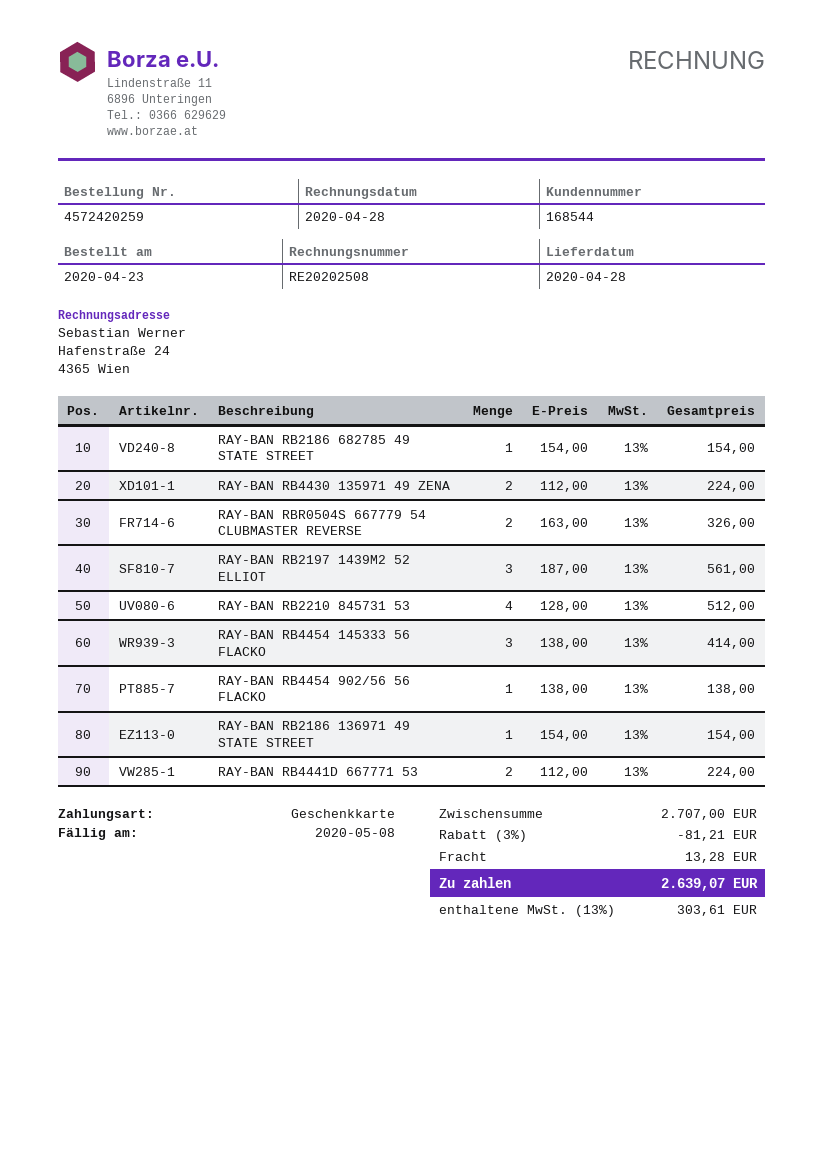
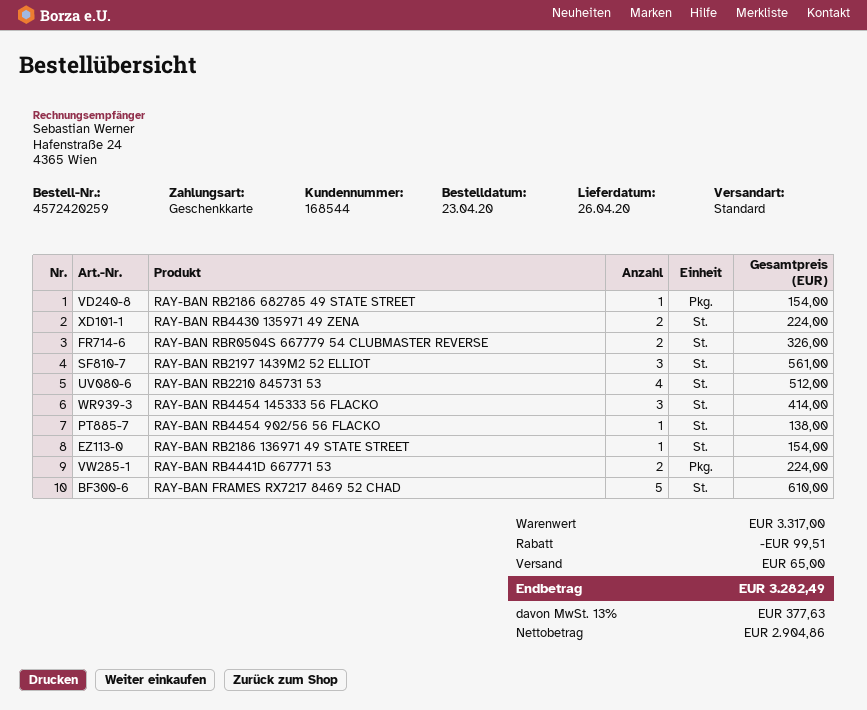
delivery date: 2020-04-28 -> 2020-04-26
RAY-BAN FRAMES RX7217 8469 52 CHAD: none -> 5 for 610.00
subtotal: 2707.00 -> 3317.00
discount: 81.21 -> 99.51
shipping: 13.28 -> 65.00
tax: 13% = 303.61 -> 13% = 377.63
total: 2639.07 -> 3282.49

